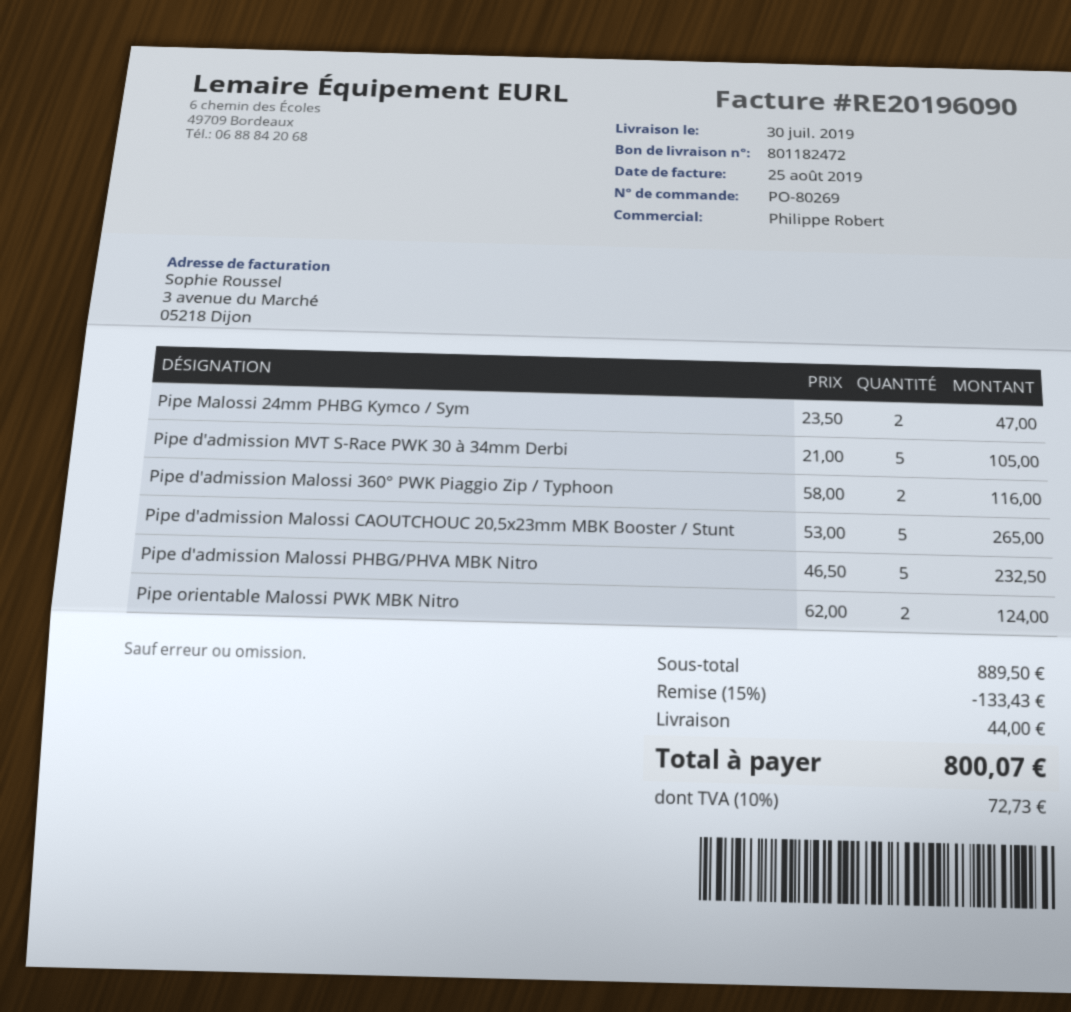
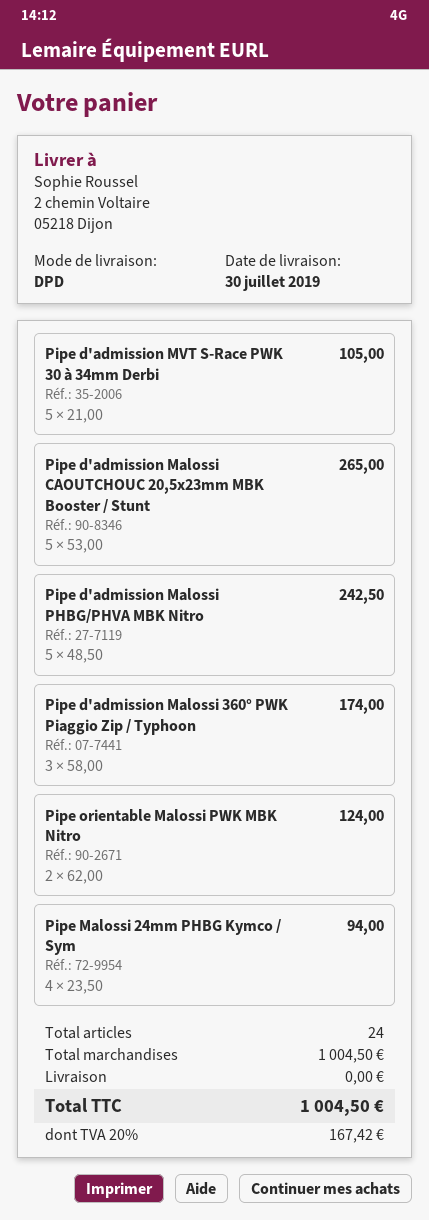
Pipe Malossi 24mm PHBG Kymco / Sym: 2 x 23.50 = 47.00 -> 4 x 23.50 = 94.00
Pipe d'admission Malossi 360° PWK Piaggio Zip / Typhoon: 2 x 58.00 = 116.00 -> 3 x 58.00 = 174.00
Pipe d'admission Malossi PHBG/PHVA MBK Nitro: 5 x 46.50 = 232.50 -> 5 x 48.50 = 242.50
subtotal: 889.50 -> 1004.50
discount: 15% = 133.43 -> none
shipping: 44.00 -> 0.00
tax: 10% = 72.73 -> 20% = 167.42
total: 800.07 -> 1004.50

